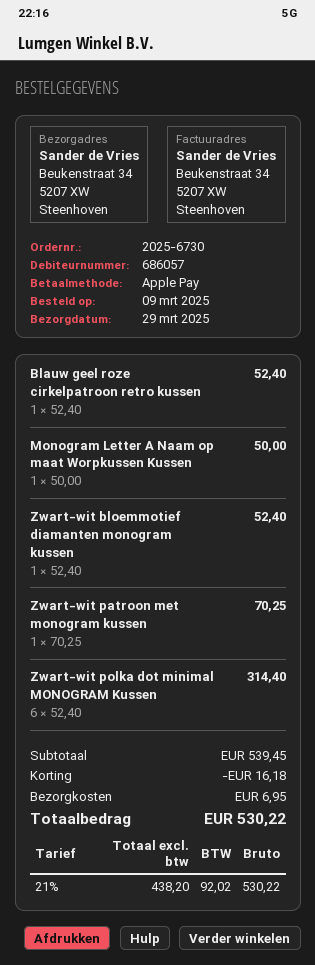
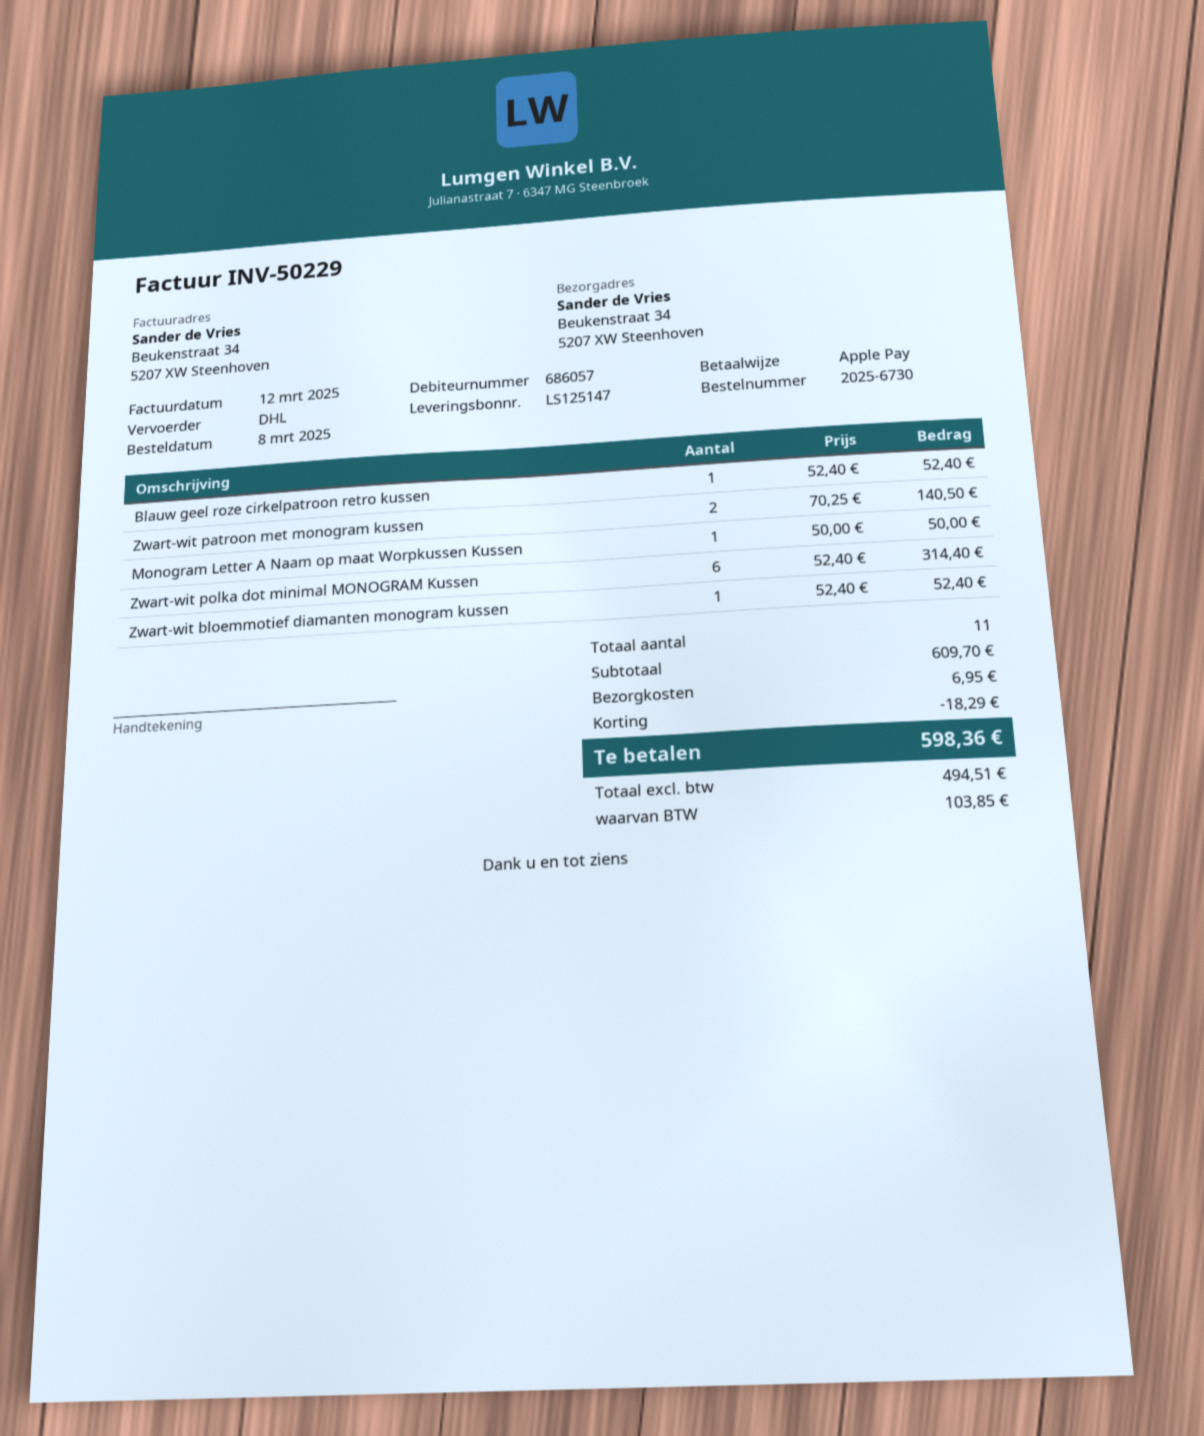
order date: 2025-03-09 -> 2025-03-08
Zwart-wit patroon met monogram kussen: 1 x 70.25 = 70.25 -> 2 x 70.25 = 140.50
subtotal: 539.45 -> 609.70
discount: 16.18 -> 18.29
net: 438.20 -> 494.51
tax: 92.02 -> 103.85
total: 530.22 -> 598.36

